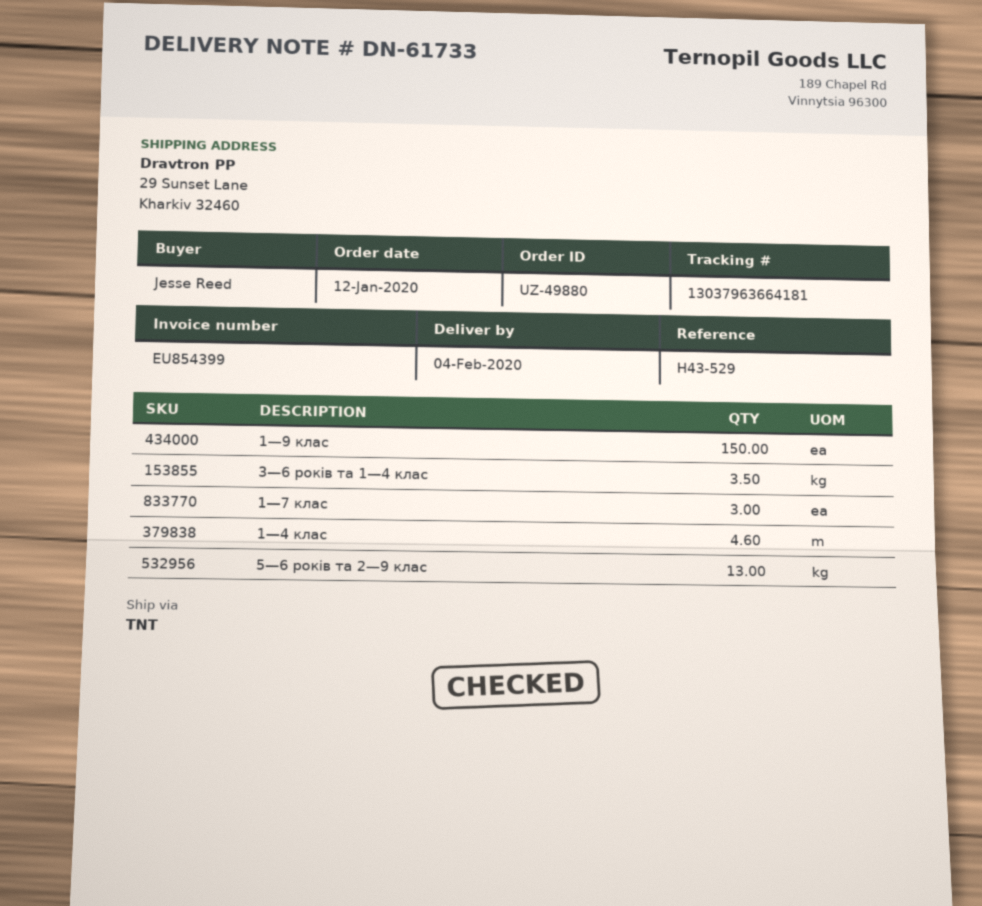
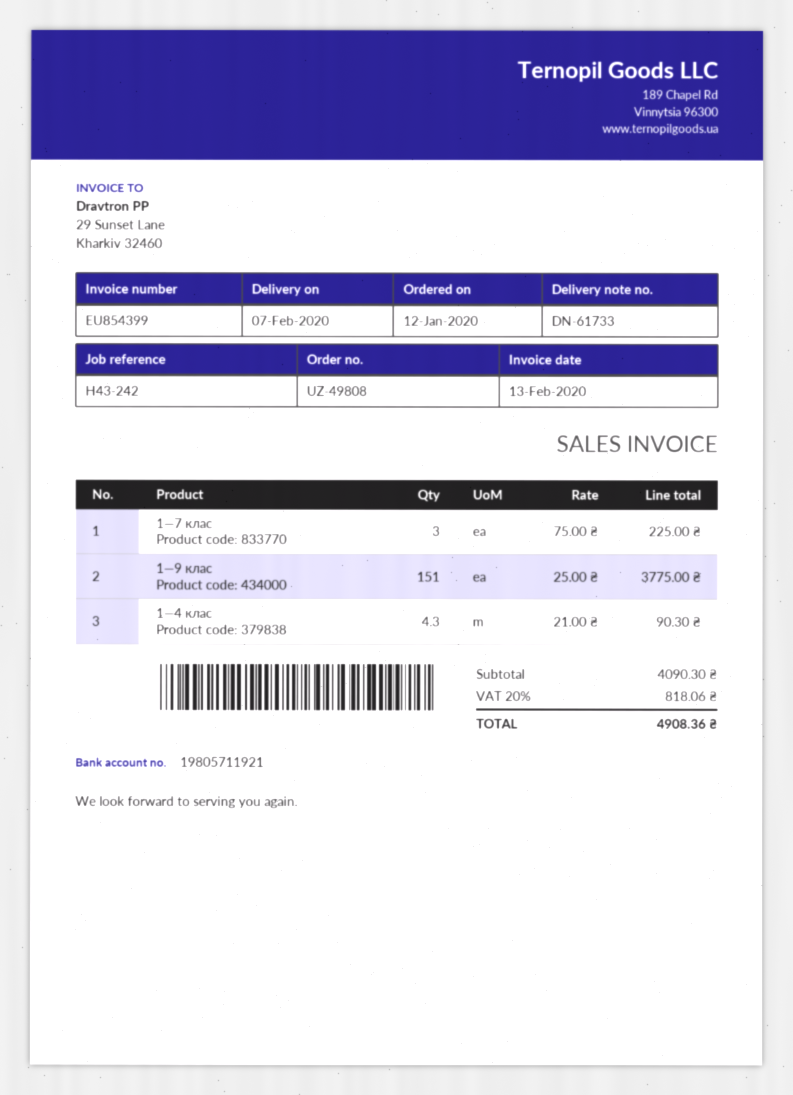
order number: UZ-49880 -> UZ-49808
delivery date: 2020-02-04 -> 2020-02-07
reference: H43-529 -> H43-242
1—9 клас: 150 -> 151
3—6 років та 1—4 клас: 3.5 -> none
1—4 клас: 4.6 -> 4.3
5—6 років та 2—9 клас: 13 -> none

